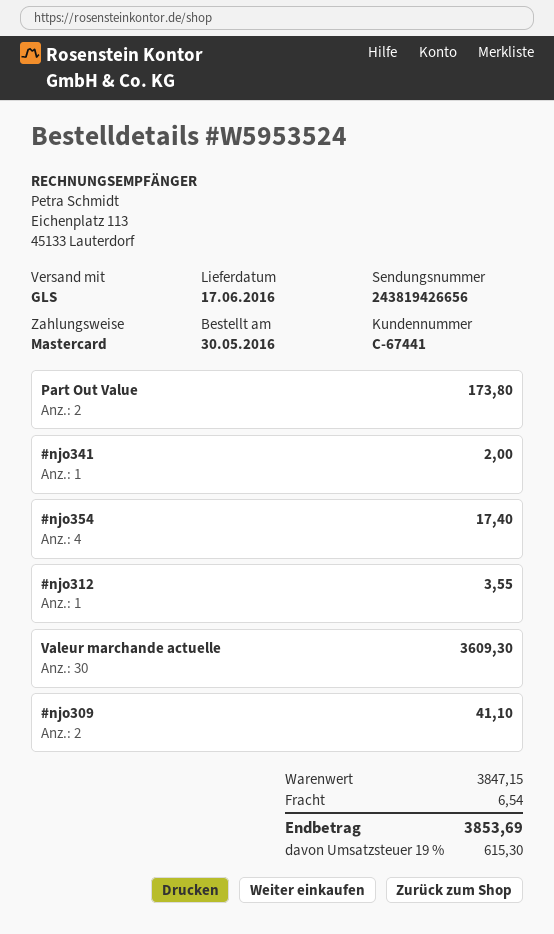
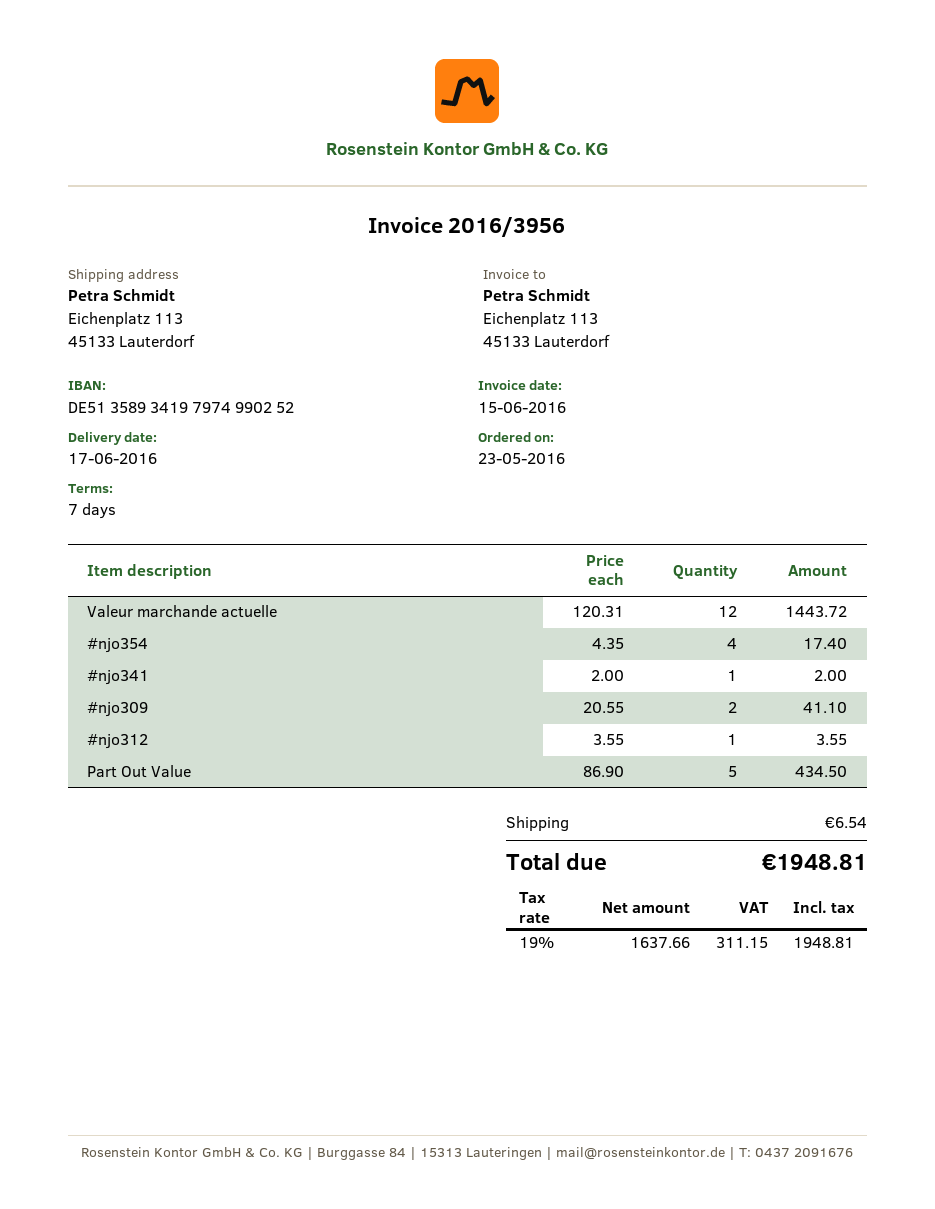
order date: 2016-05-30 -> 2016-05-23
Part Out Value: 2 for 173.80 -> 5 for 434.50
Valeur marchande actuelle: 30 for 3609.30 -> 12 for 1443.72
tax: 19% = 615.30 -> 19% = 311.15
total: 3853.69 -> 1948.81

